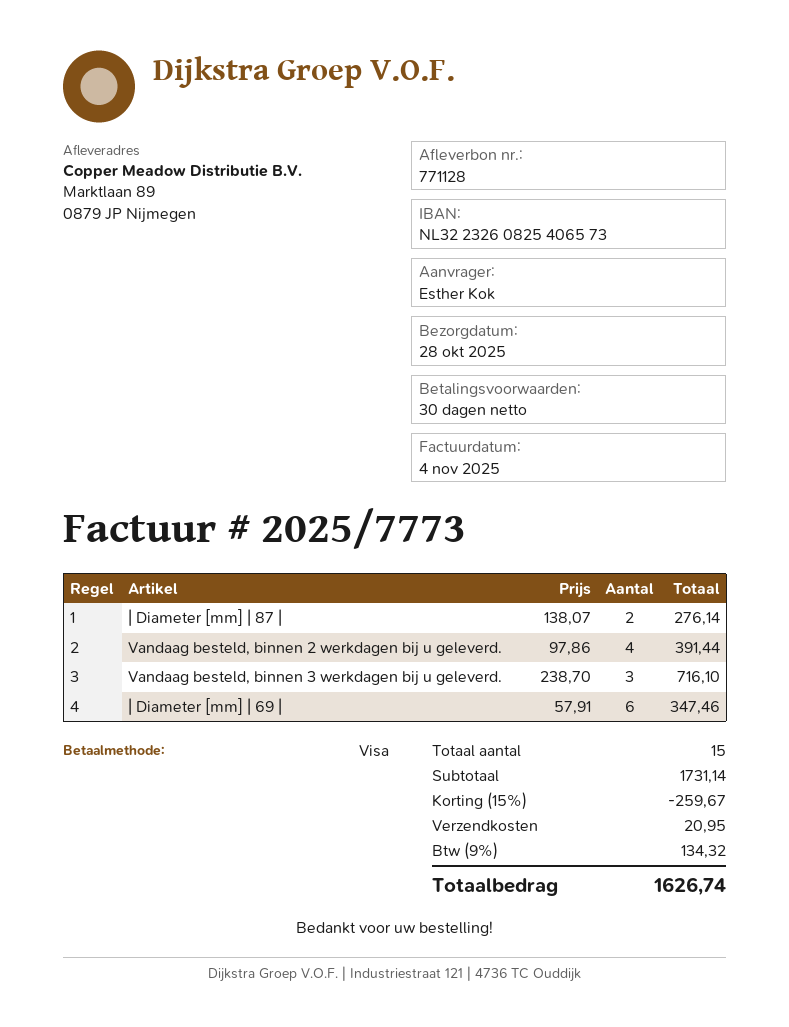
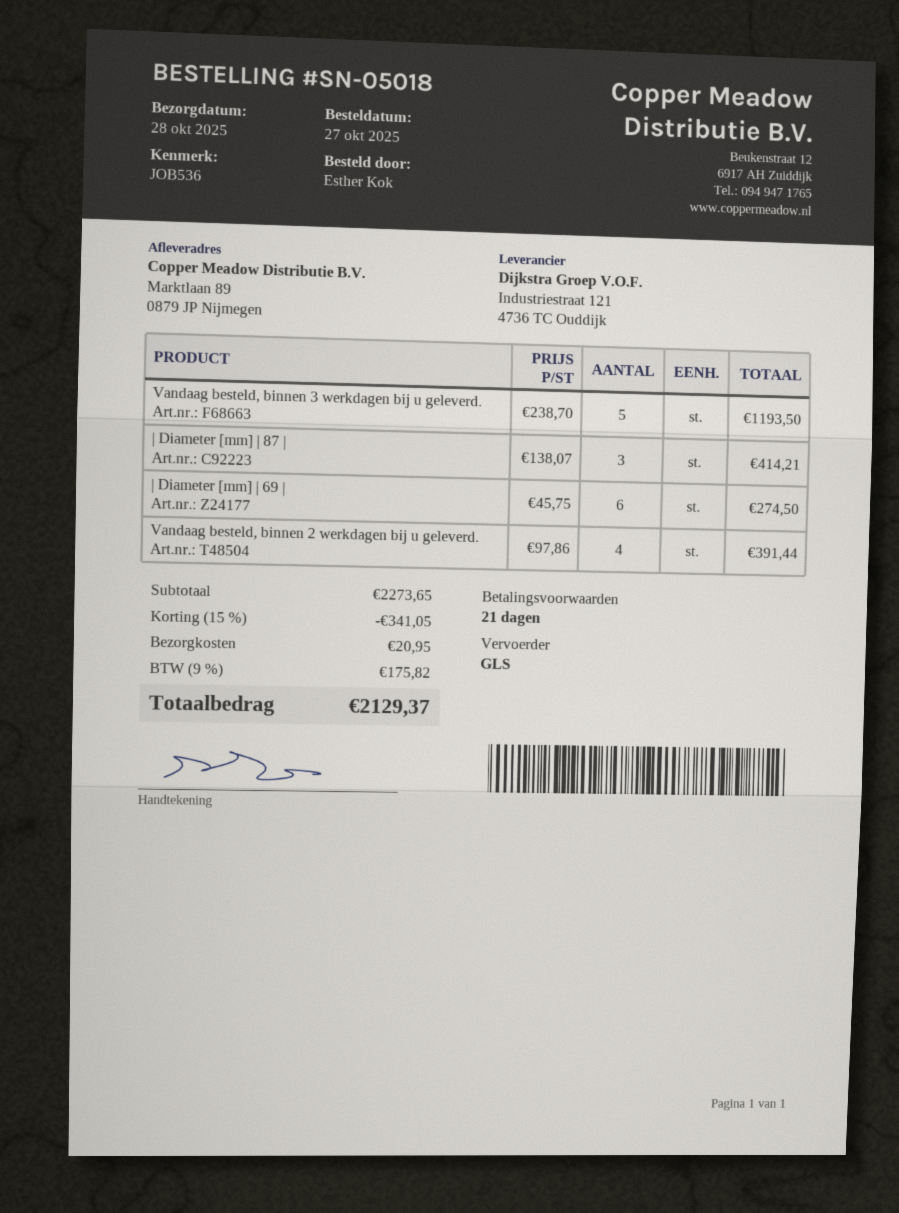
payment terms: 30 days -> 21 days
| Diameter [mm] | 87 |: 2 x 138.07 = 276.14 -> 3 x 138.07 = 414.21
Vandaag besteld, binnen 3 werkdagen bij u geleverd.: 3 x 238.70 = 716.10 -> 5 x 238.70 = 1193.50
| Diameter [mm] | 69 |: 6 x 57.91 = 347.46 -> 6 x 45.75 = 274.50
subtotal: 1731.14 -> 2273.65
discount: 15% = 259.67 -> 15% = 341.05
tax: 9% = 134.32 -> 9% = 175.82
total: 1626.74 -> 2129.37

